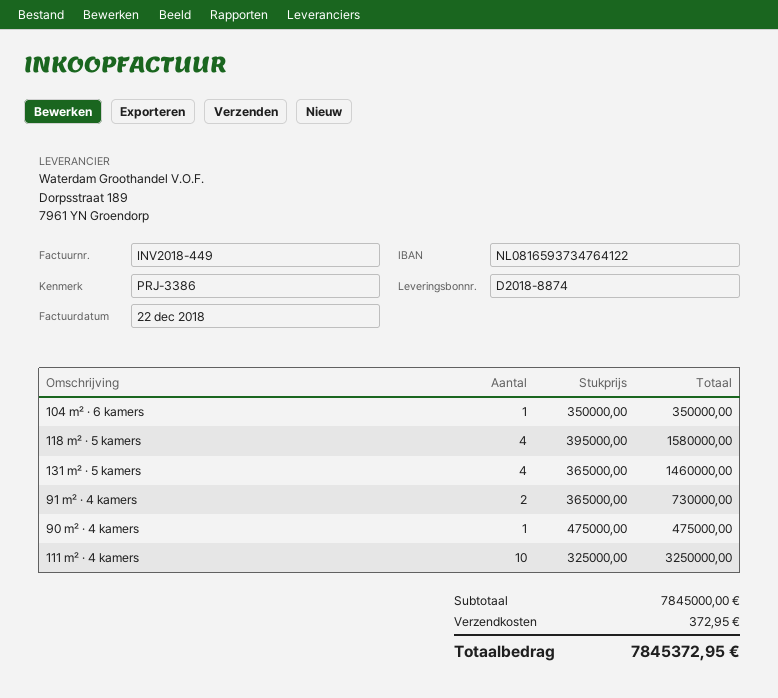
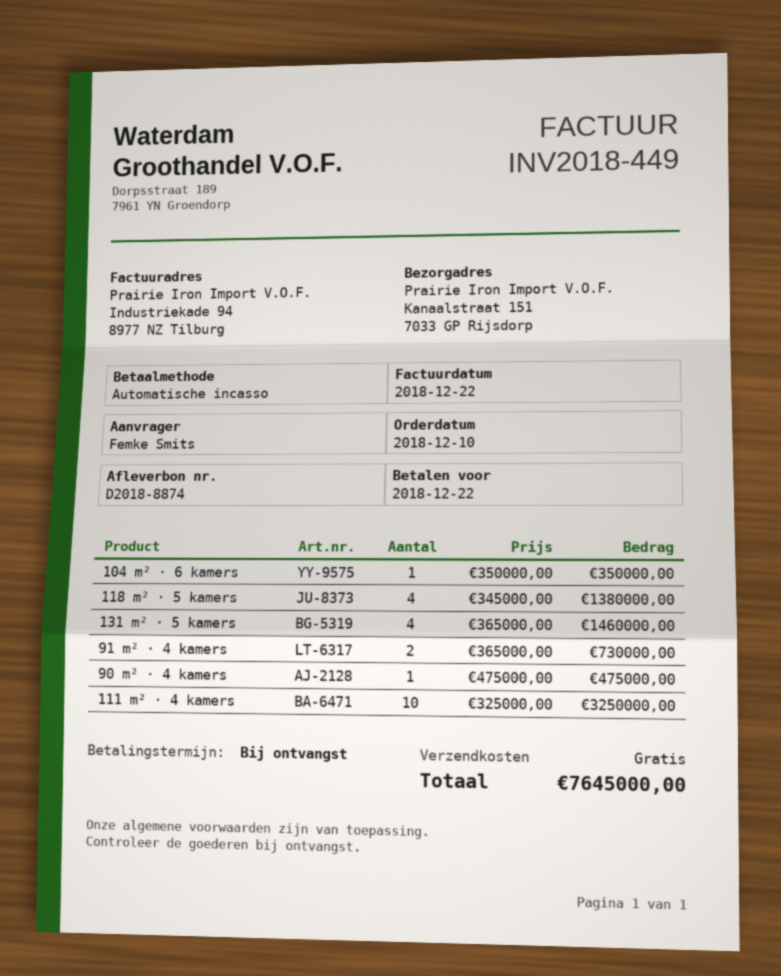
118 m² · 5 kamers: 4 x 395000.00 = 1580000.00 -> 4 x 345000.00 = 1380000.00
shipping: 372.95 -> 0.00
total: 7845372.95 -> 7645000.00

